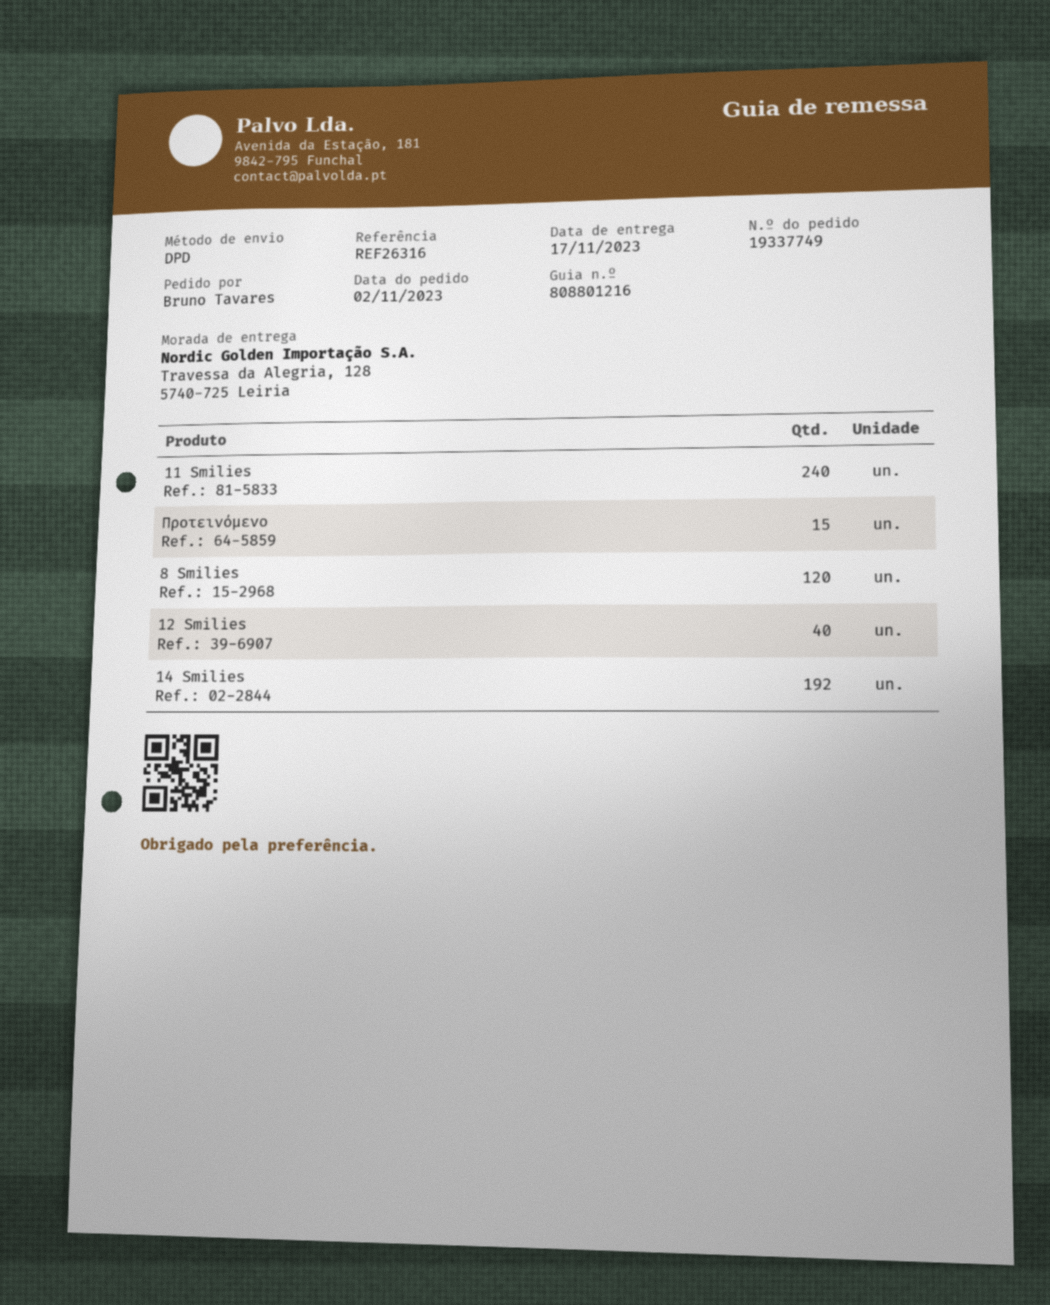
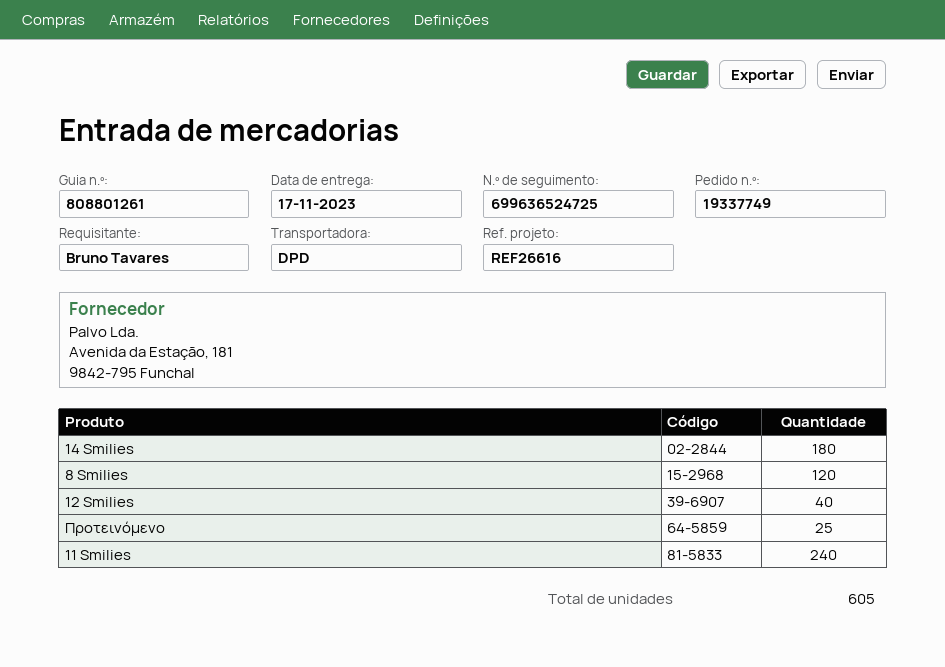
delivery note number: 808801216 -> 808801261
reference: REF26316 -> REF26616
Προτεινόμενο: 15 -> 25
14 Smilies: 192 -> 180

